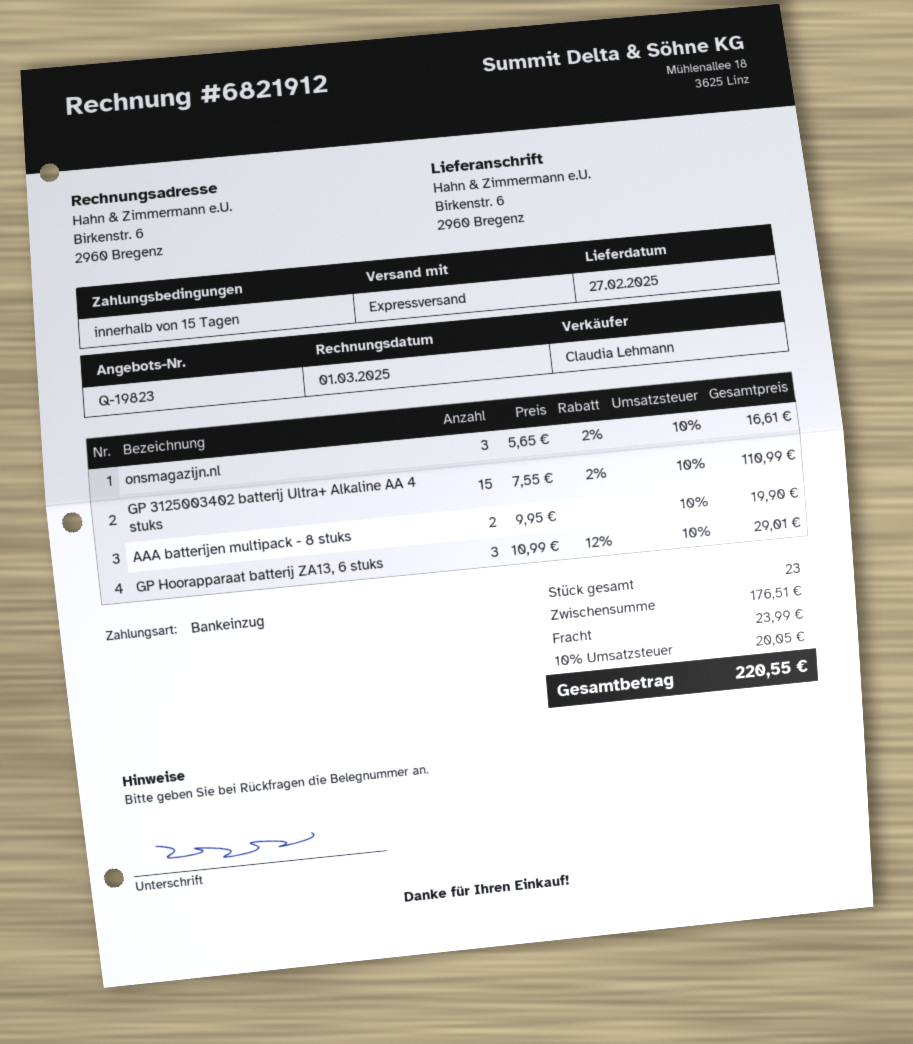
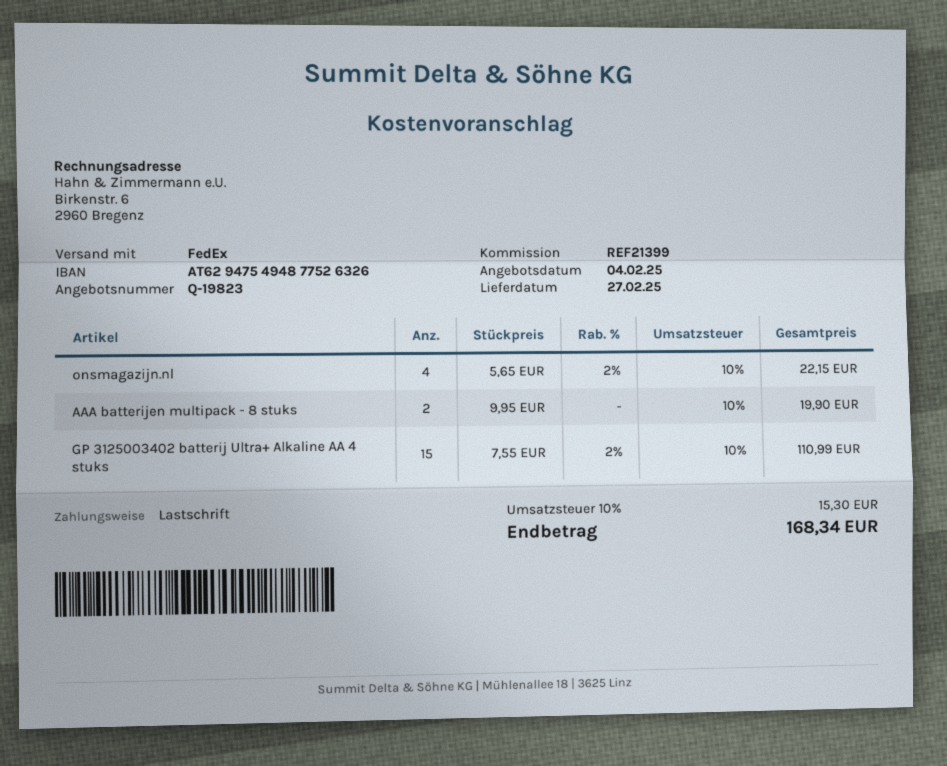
shipping method: express -> FedEx
onsmagazijn.nl: 3 x 5.65 - 2% = 16.61 -> 4 x 5.65 - 2% = 22.15
GP Hoorapparaat batterij ZA13, 6 stuks: 3 x 10.99 - 12% = 29.01 -> none
shipping: 23.99 -> none
tax: 10% = 20.05 -> 10% = 15.30
total: 220.55 -> 168.34

